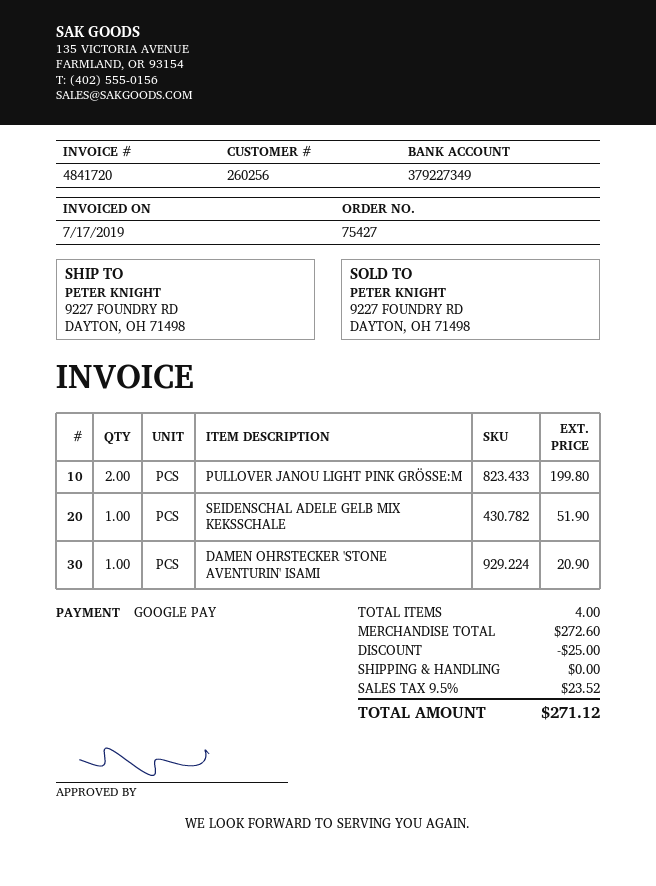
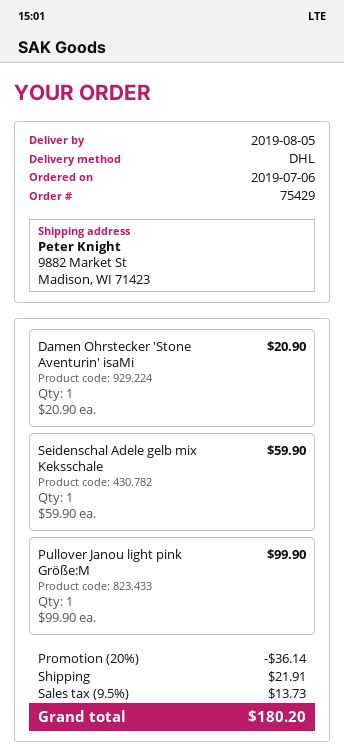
order number: 75427 -> 75429
ship to: 9227 FOUNDRY RD, DAYTON, OH 71498 -> 9882 Market St, Madison, WI 71423
PULLOVER JANOU LIGHT PINK GRÖSSE:M: 2 for 199.80 -> 1 for 99.90
SEIDENSCHAL ADELE GELB MIX KEKSSCHALE: 1 for 51.90 -> 1 for 59.90
discount: 25.00 -> 36.14
shipping: 0.00 -> 21.91
tax: 9.5% = 23.52 -> 9.5% = 13.73
total: 271.12 -> 180.20

